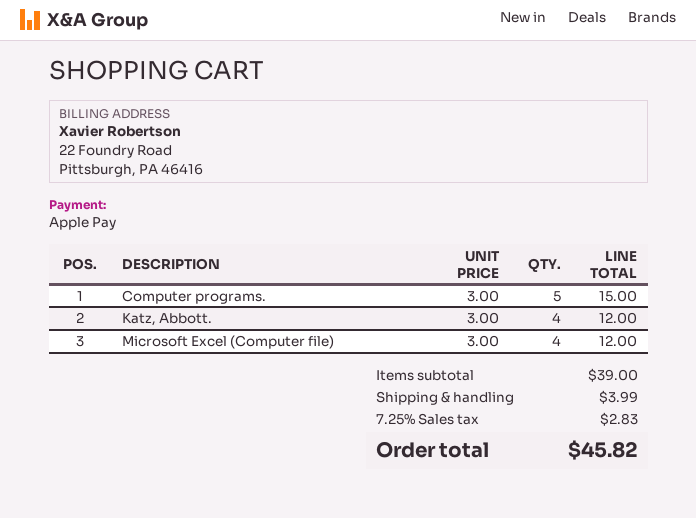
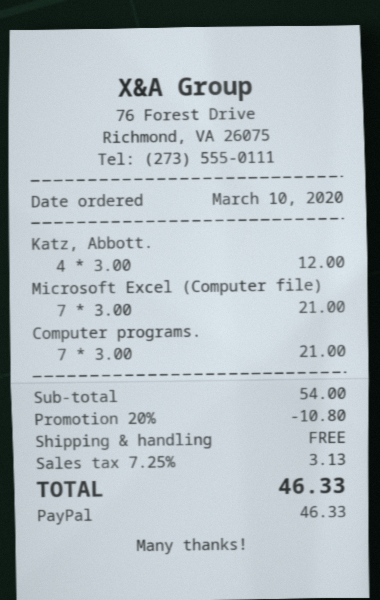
payment method: Apple Pay -> PayPal
Computer programs.: 5 x 3.00 = 15.00 -> 7 x 3.00 = 21.00
Microsoft Excel (Computer file): 4 x 3.00 = 12.00 -> 7 x 3.00 = 21.00
subtotal: 39.00 -> 54.00
discount: none -> 20% = 10.80
shipping: 3.99 -> 0.00
tax: 7.25% = 2.83 -> 7.25% = 3.13
total: 45.82 -> 46.33

